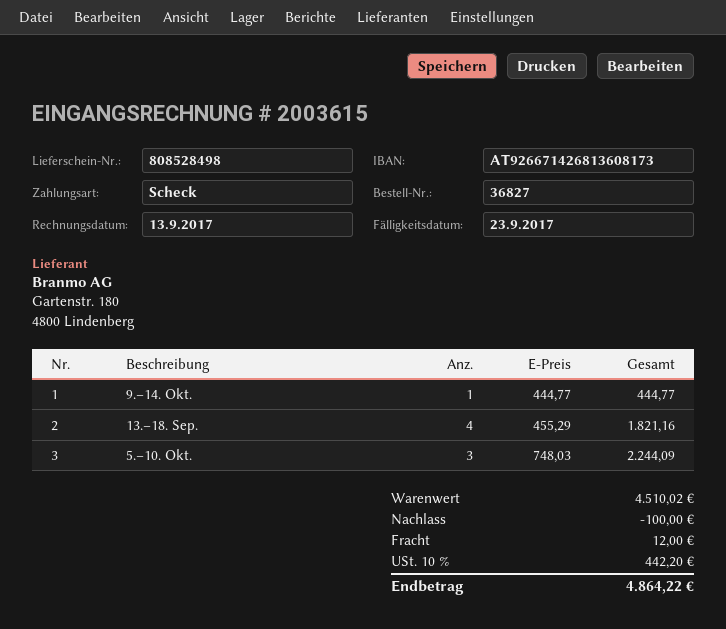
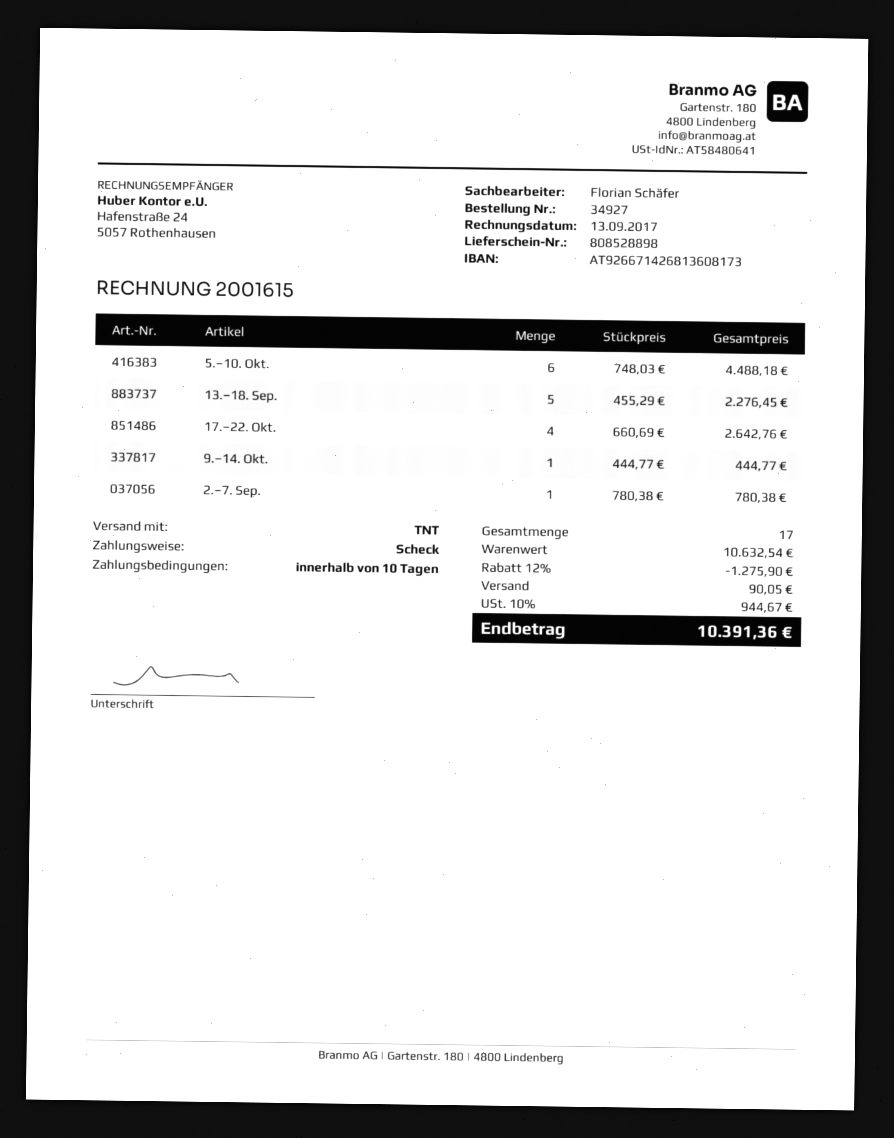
order number: 36827 -> 34927
delivery note number: 808528498 -> 808528898
invoice number: 2003615 -> 2001615
13.–18. Sep.: 4 x 455.29 = 1821.16 -> 5 x 455.29 = 2276.45
5.–10. Okt.: 3 x 748.03 = 2244.09 -> 6 x 748.03 = 4488.18
17.–22. Okt.: none -> 4 x 660.69 = 2642.76
2.–7. Sep.: none -> 1 x 780.38 = 780.38
subtotal: 4510.02 -> 10632.54
discount: 100.00 -> 1275.90
shipping: 12.00 -> 90.05
tax: 10% = 442.20 -> 10% = 944.67
total: 4864.22 -> 10391.36

